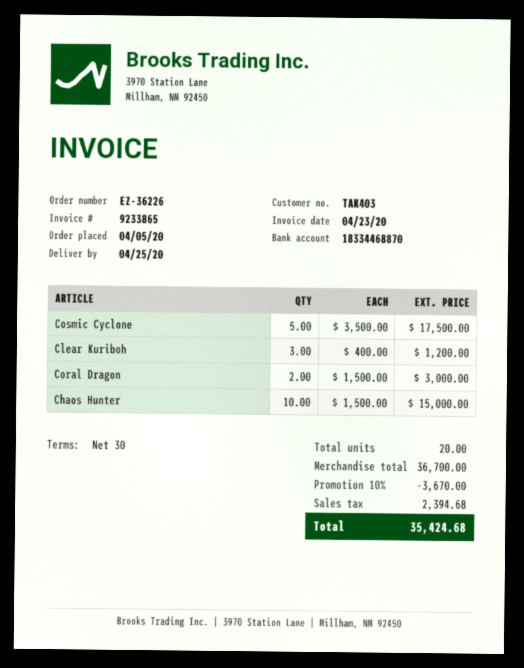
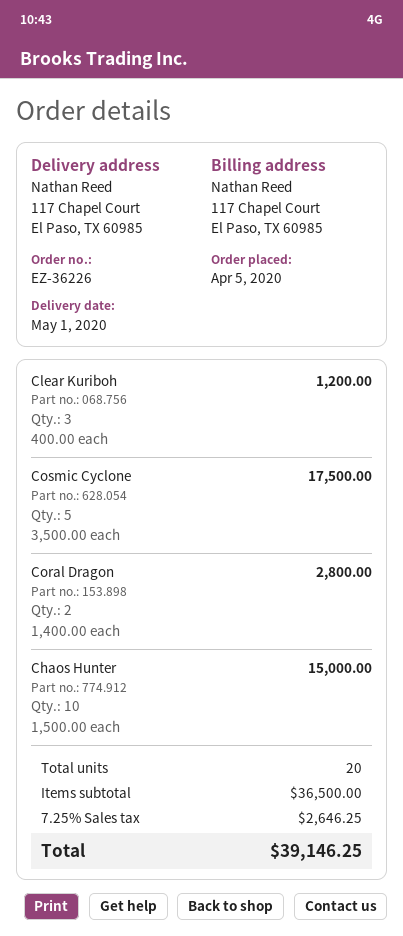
delivery date: 2020-04-25 -> 2020-05-01
Coral Dragon: 2 x 1500.00 = 3000.00 -> 2 x 1400.00 = 2800.00
subtotal: 36700.00 -> 36500.00
discount: 10% = 3670.00 -> none
tax: 2394.68 -> 2646.25
total: 35424.68 -> 39146.25

